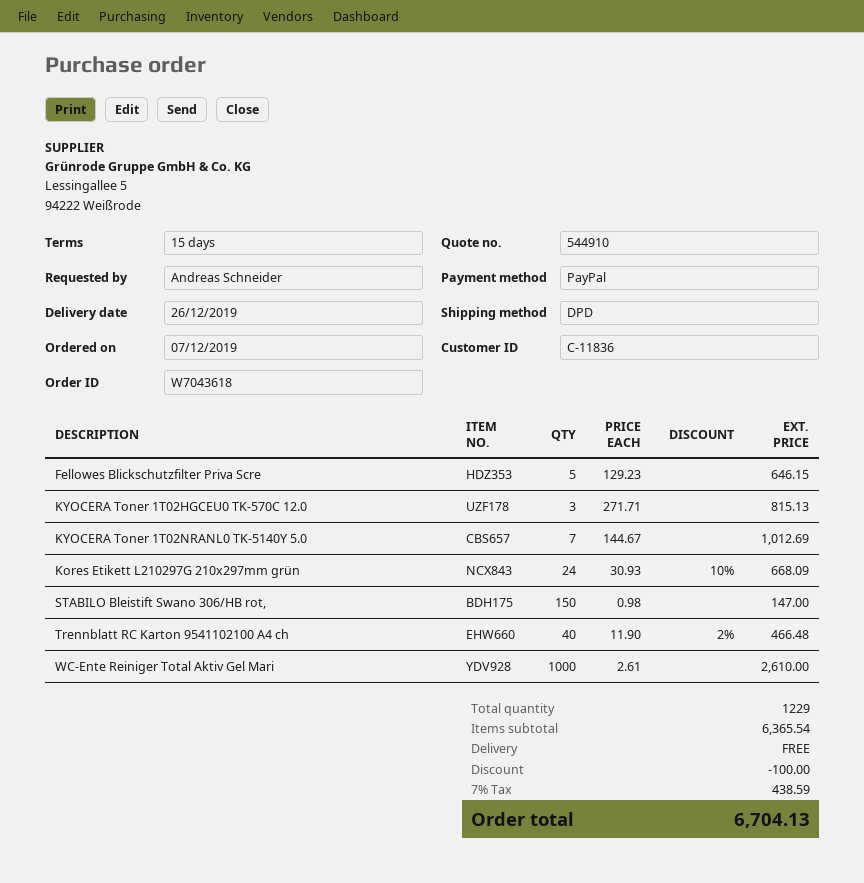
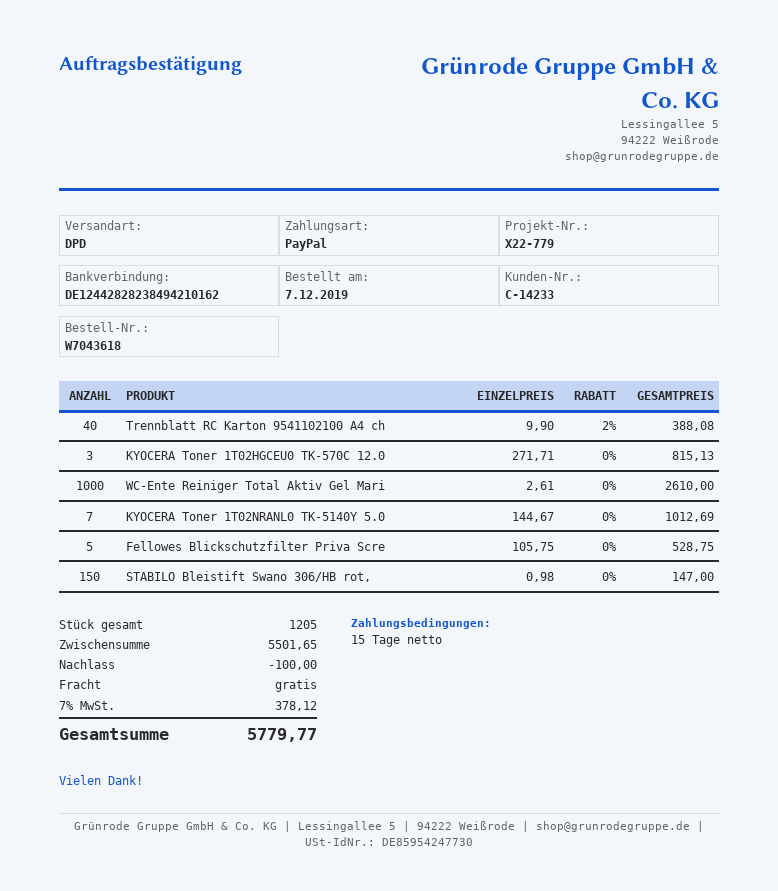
customer number: C-11836 -> C-14233
Fellowes Blickschutzfilter Priva Scre: 5 x 129.23 = 646.15 -> 5 x 105.75 = 528.75
Kores Etikett L210297G 210x297mm grün: 24 x 30.93 - 10% = 668.09 -> none
Trennblatt RC Karton 9541102100 A4 ch: 40 x 11.90 - 2% = 466.48 -> 40 x 9.90 - 2% = 388.08
total quantity: 1229 -> 1205
subtotal: 6365.54 -> 5501.65
tax: 7% = 438.59 -> 7% = 378.12
total: 6704.13 -> 5779.77

